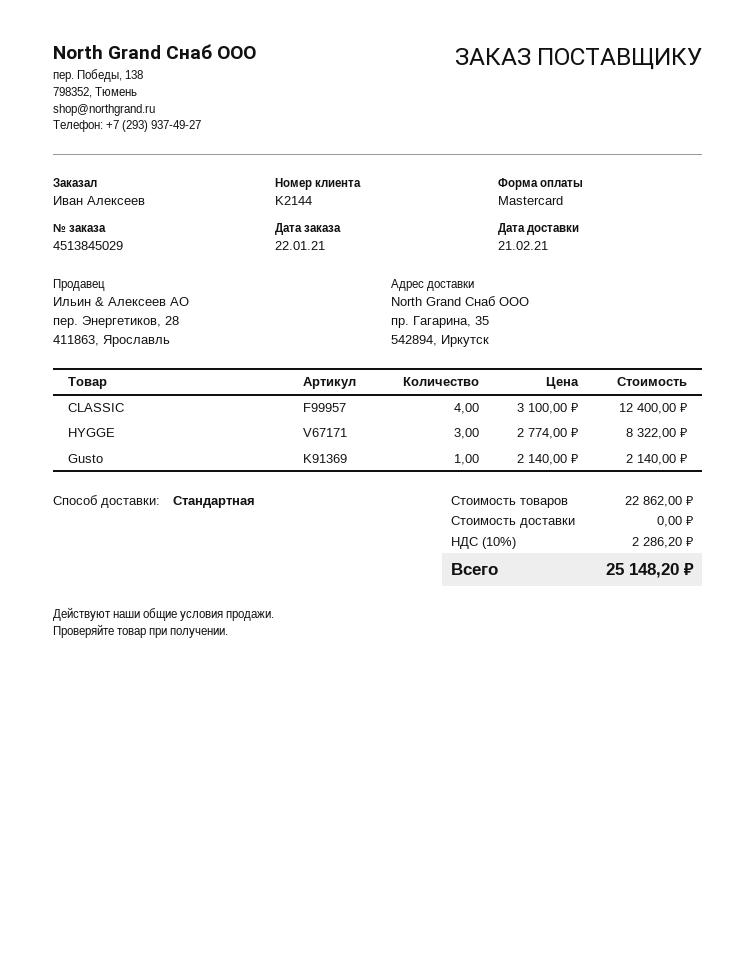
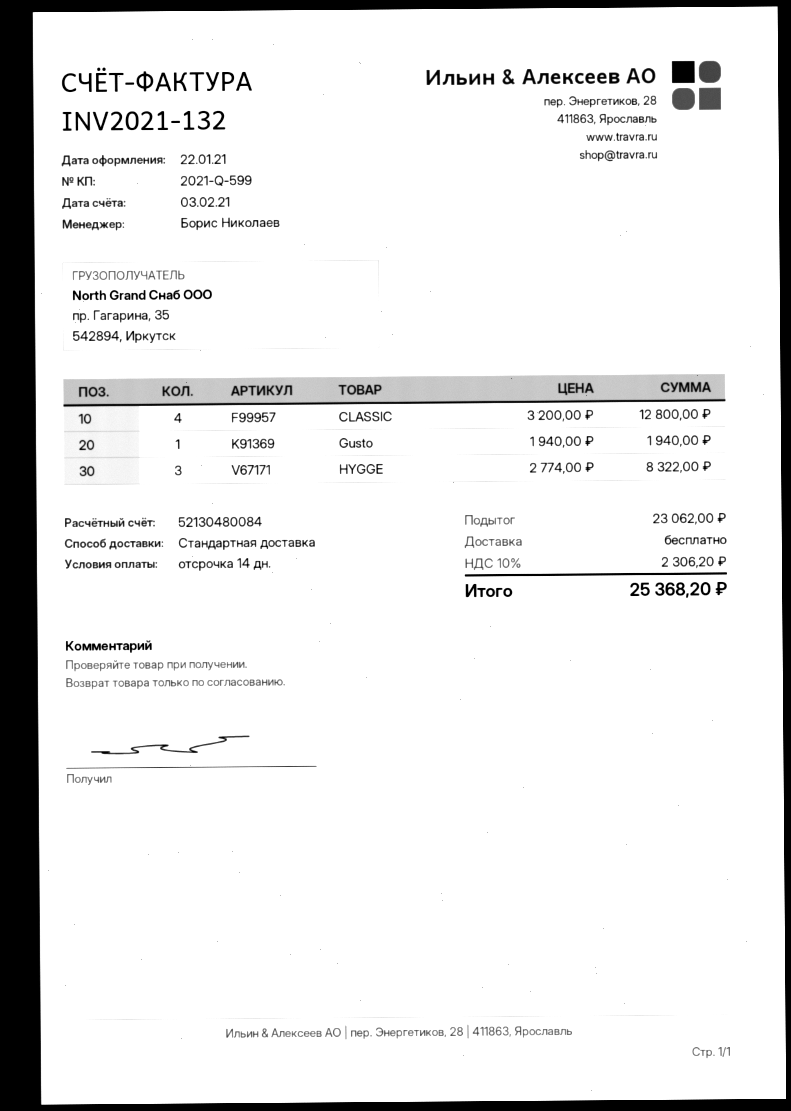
CLASSIC: 4 x 3100.00 = 12400.00 -> 4 x 3200.00 = 12800.00
Gusto: 1 x 2140.00 = 2140.00 -> 1 x 1940.00 = 1940.00
subtotal: 22862.00 -> 23062.00
tax: 10% = 2286.20 -> 10% = 2306.20
total: 25148.20 -> 25368.20

